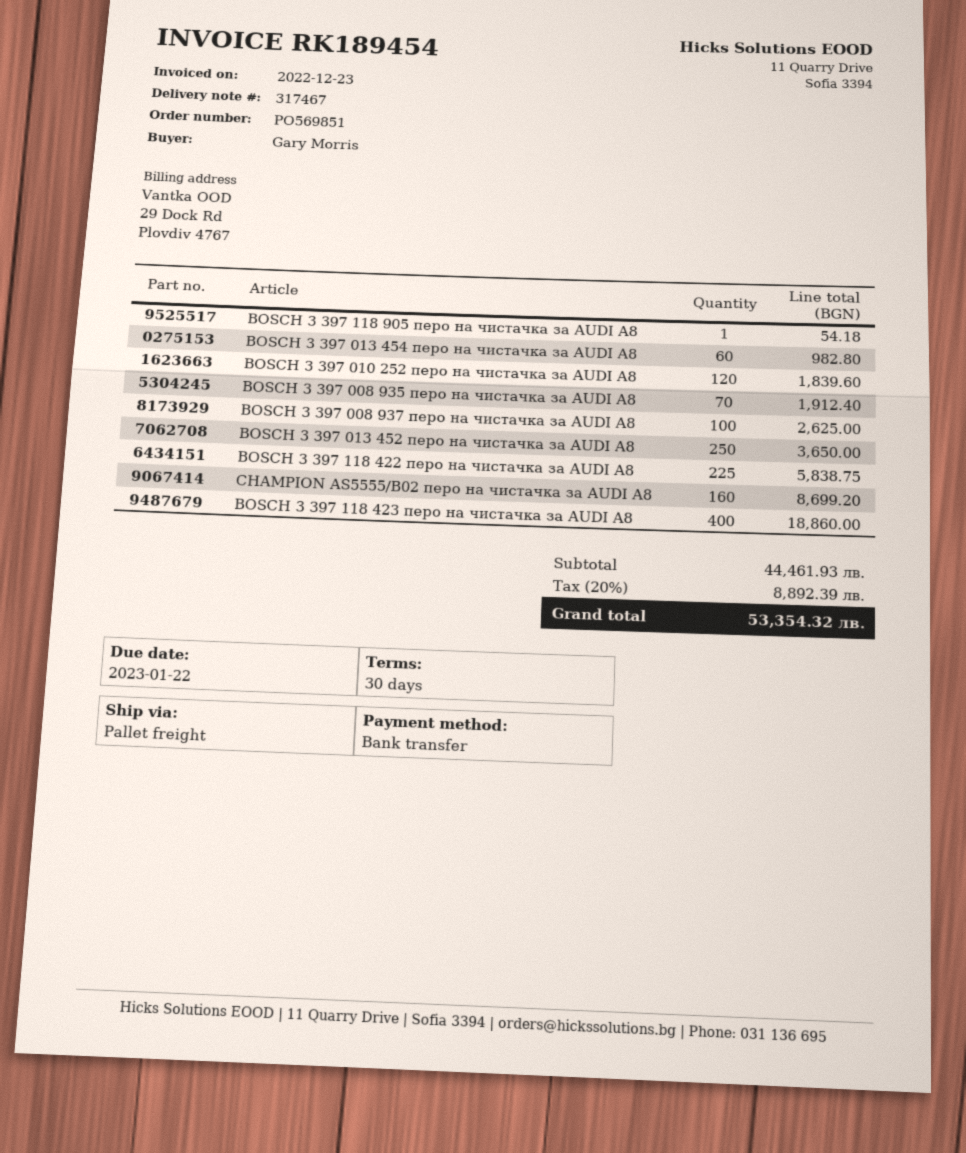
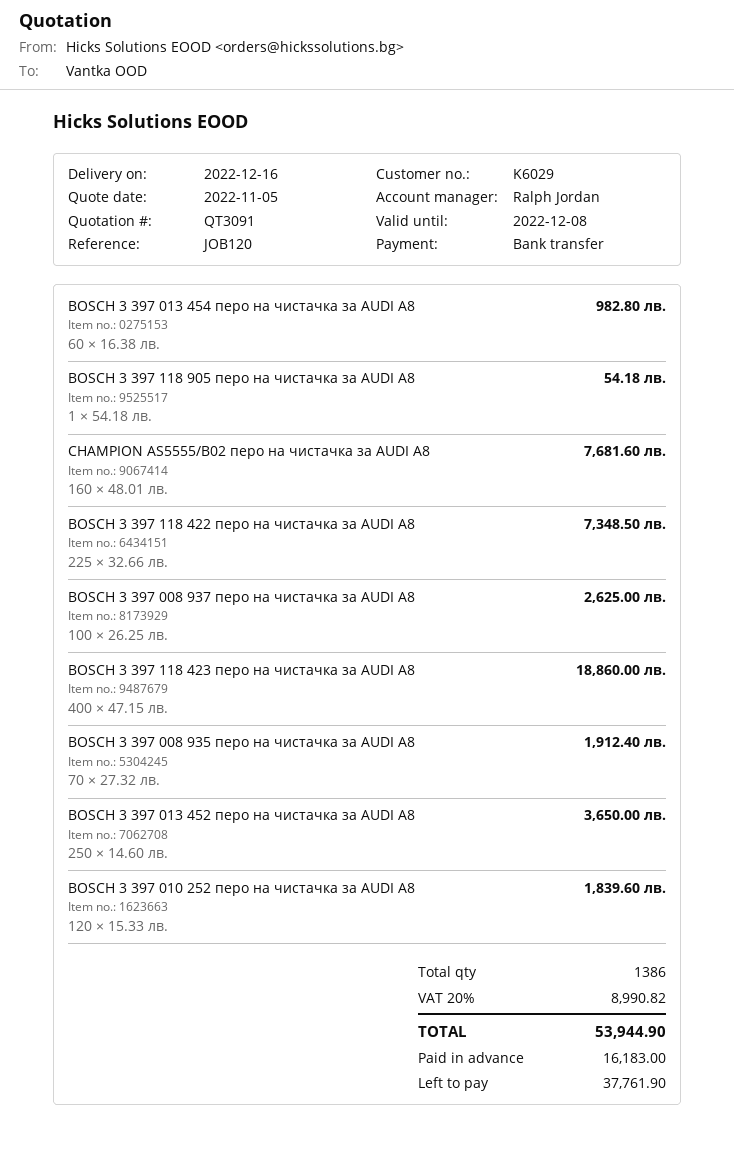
BOSCH 3 397 118 422 перо на чистачка за AUDI A8: 225 for 5838.75 -> 225 for 7348.50
CHAMPION AS5555/B02 перо на чистачка за AUDI A8: 160 for 8699.20 -> 160 for 7681.60
tax: 20% = 8892.39 -> 20% = 8990.82
total: 53354.32 -> 53944.90

